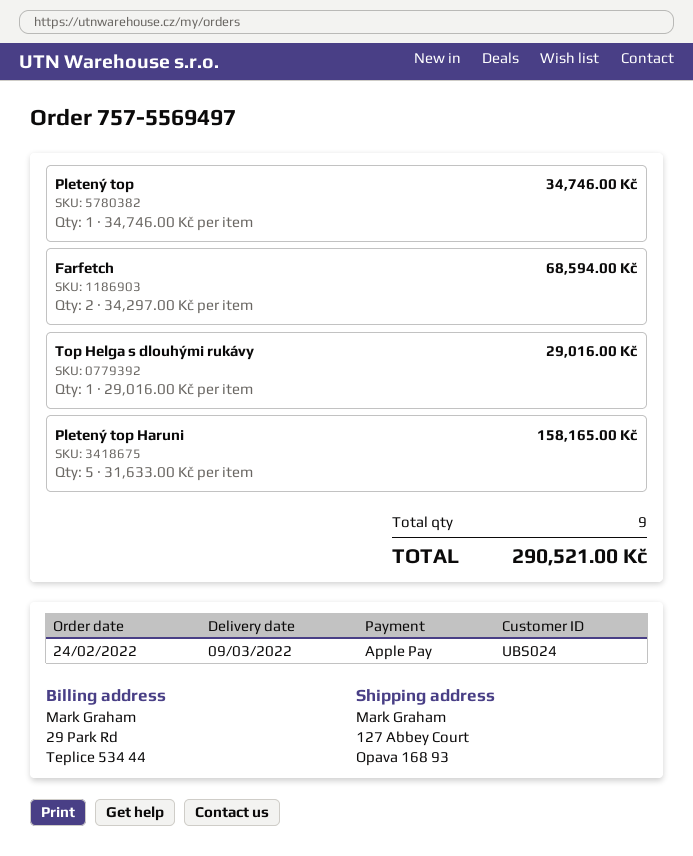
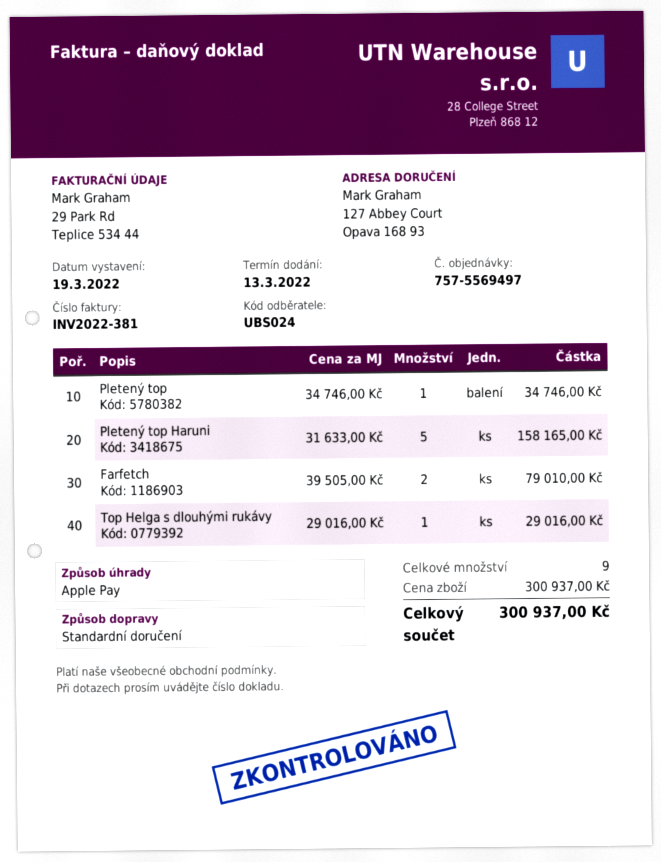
delivery date: 2022-03-09 -> 2022-03-13
Farfetch: 2 x 34297.00 = 68594.00 -> 2 x 39505.00 = 79010.00
total: 290521.00 -> 300937.00

